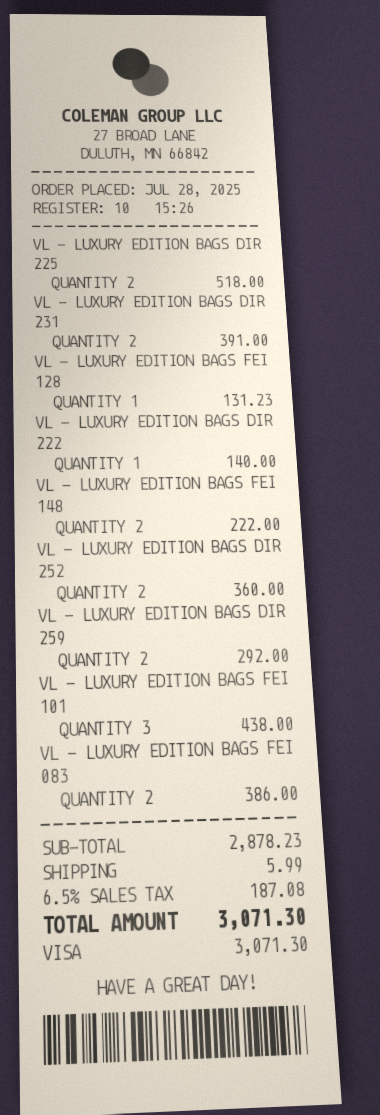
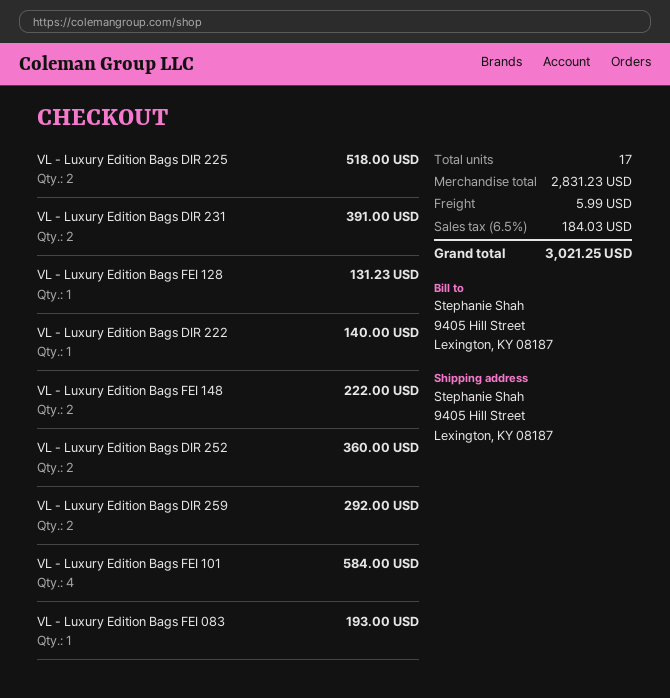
VL - LUXURY EDITION BAGS FEI 101: 3 for 438.00 -> 4 for 584.00
VL - LUXURY EDITION BAGS FEI 083: 2 for 386.00 -> 1 for 193.00
subtotal: 2878.23 -> 2831.23
tax: 6.5% = 187.08 -> 6.5% = 184.03
total: 3071.30 -> 3021.25

